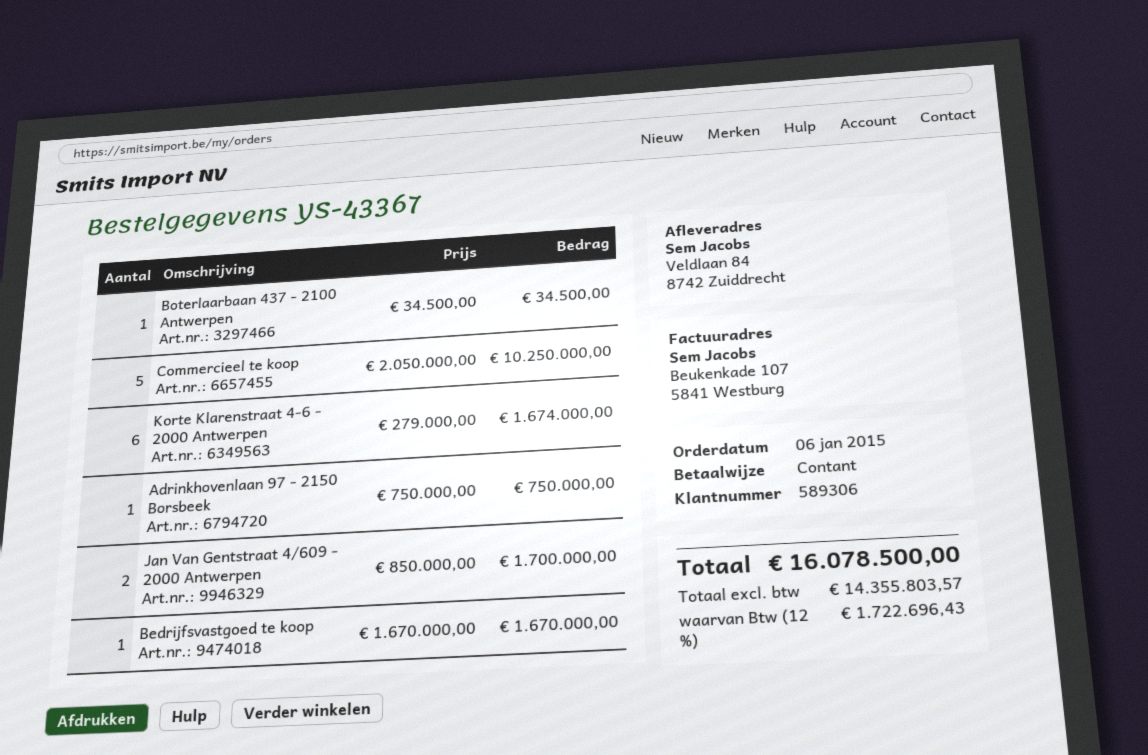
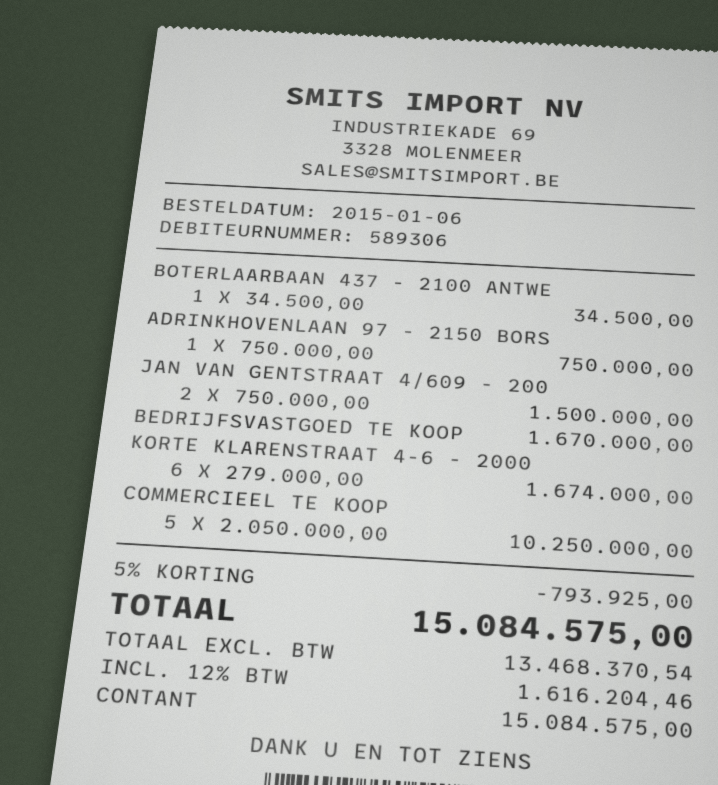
Jan Van Gentstraat 4/609 - 2000 Antwerpen: 2 x 850000.00 = 1700000.00 -> 2 x 750000.00 = 1500000.00
discount: none -> 5% = 793925.00
net: 14355803.57 -> 13468370.54
tax: 12% = 1722696.43 -> 12% = 1616204.46
total: 16078500.00 -> 15084575.00

